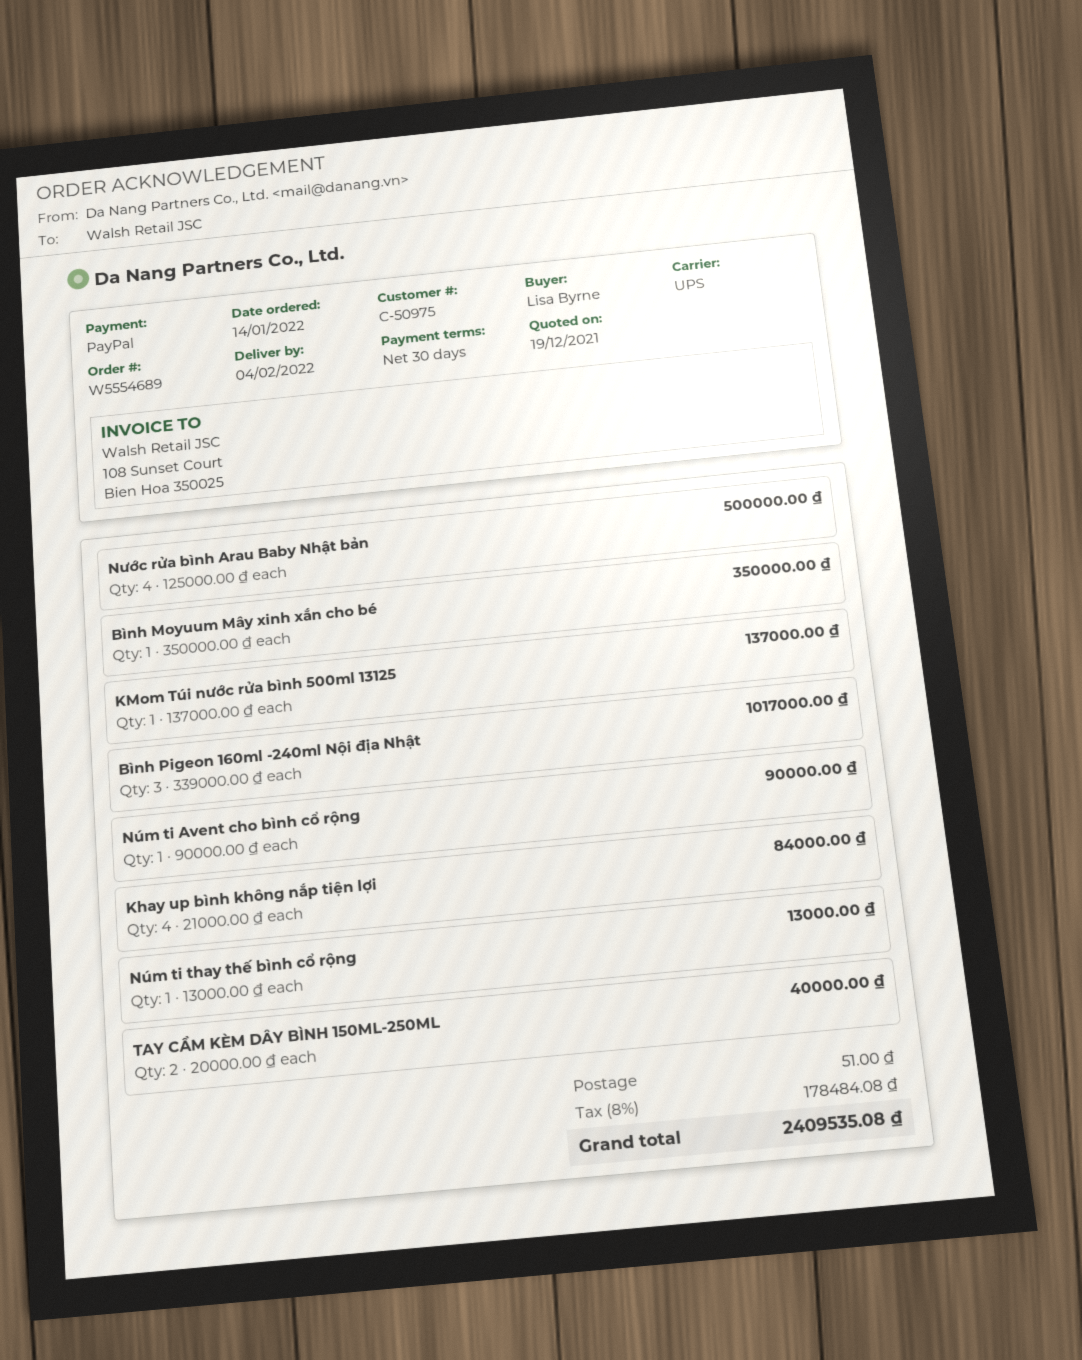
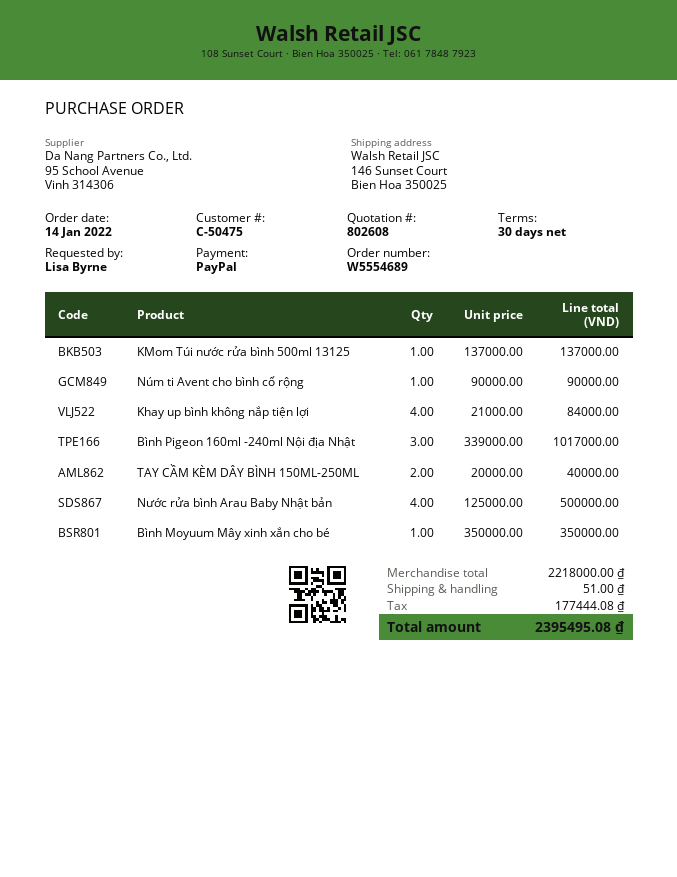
customer number: C-50975 -> C-50475
Núm ti thay thế bình cổ rộng: 1 x 13000.00 = 13000.00 -> none
tax: 178484.08 -> 177444.08
total: 2409535.08 -> 2395495.08

